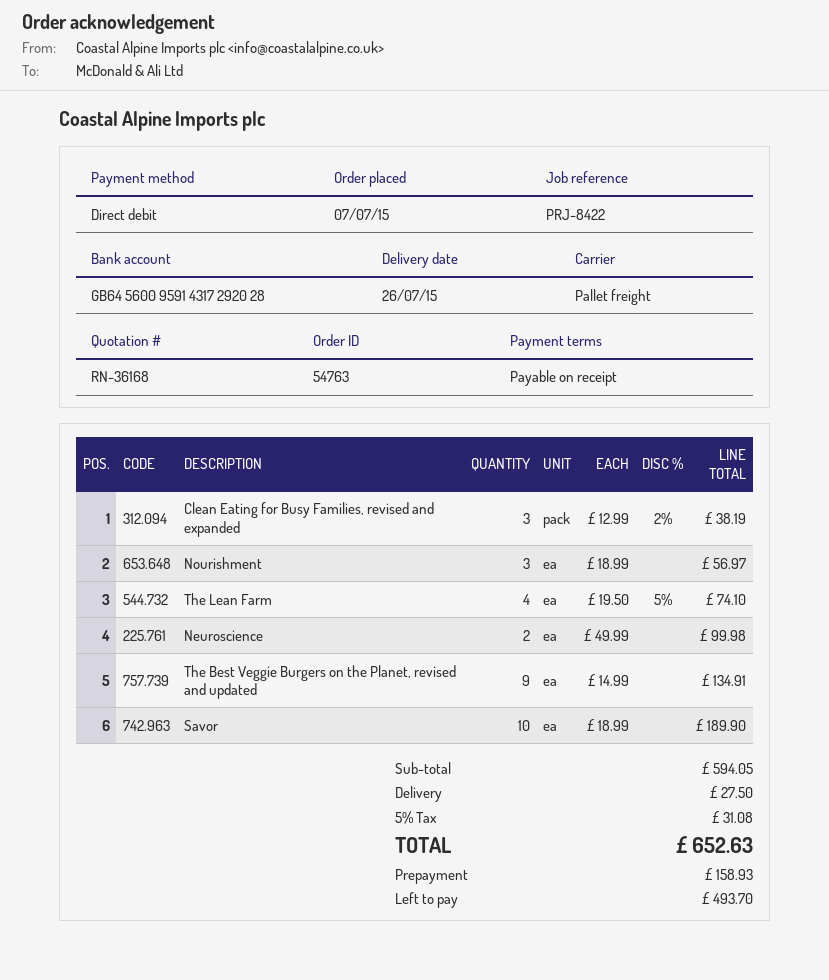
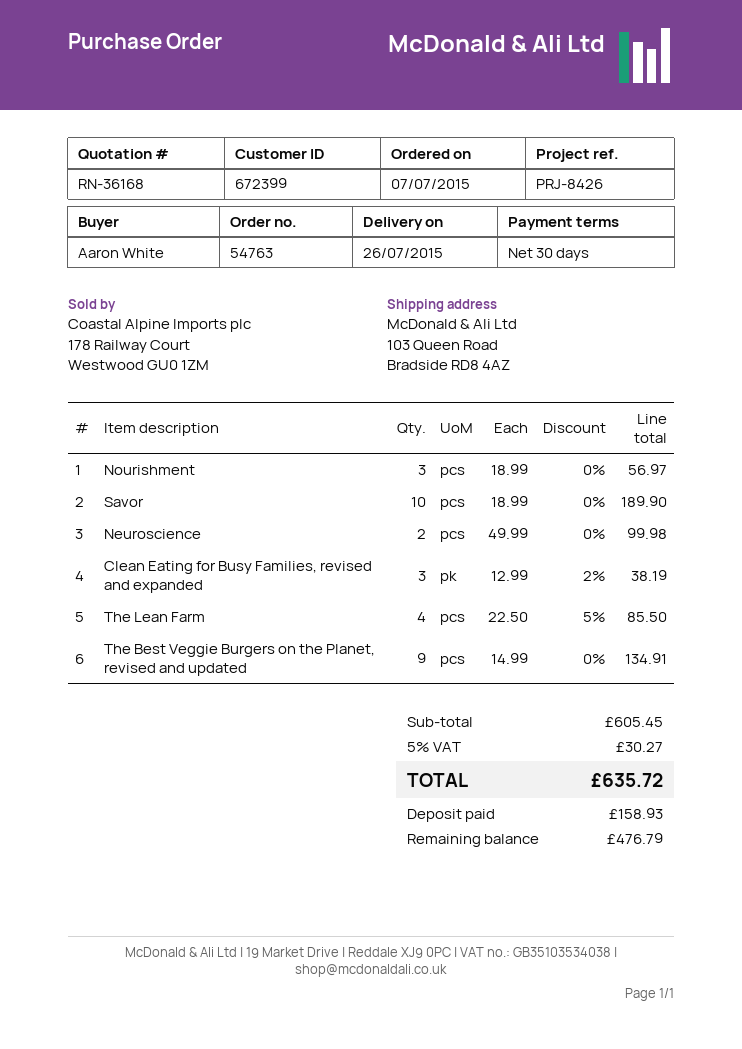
payment terms: on receipt -> 30 days
reference: PRJ-8422 -> PRJ-8426
The Lean Farm: 4 x 19.50 - 5% = 74.10 -> 4 x 22.50 - 5% = 85.50
subtotal: 594.05 -> 605.45
shipping: 27.50 -> none
tax: 5% = 31.08 -> 5% = 30.27
total: 652.63 -> 635.72
balance: 493.70 -> 476.79

